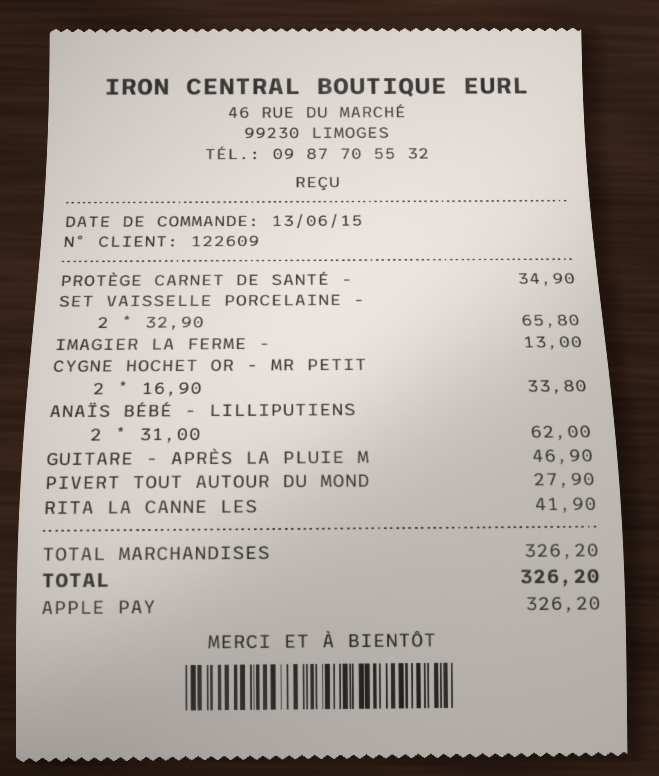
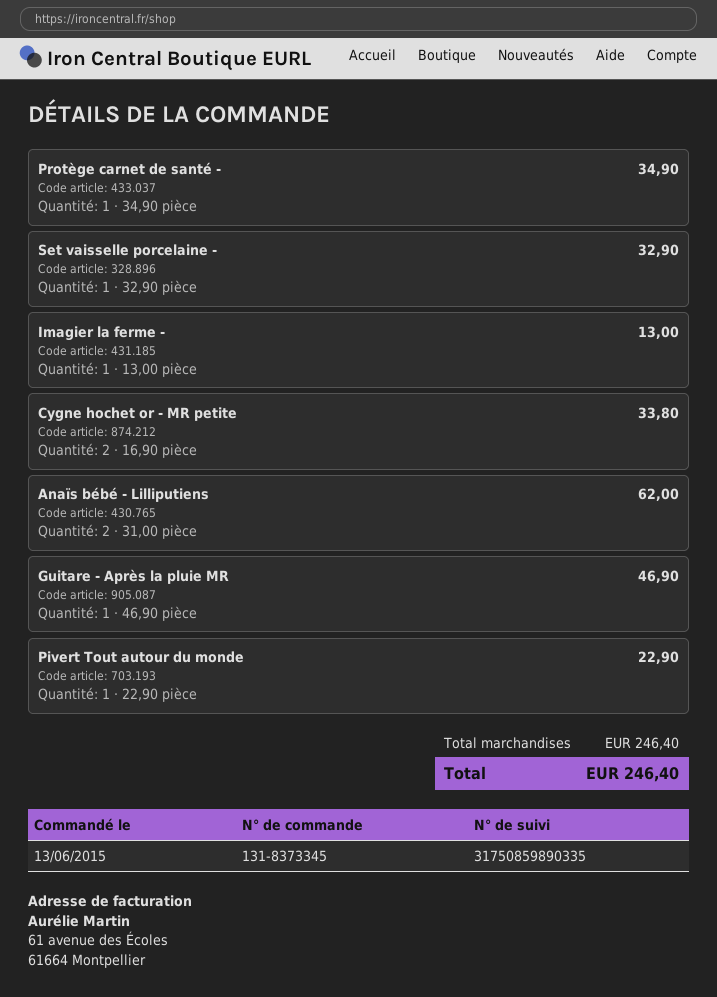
SET VAISSELLE PORCELAINE -: 2 x 32.90 = 65.80 -> 1 x 32.90 = 32.90
PIVERT TOUT AUTOUR DU MOND: 1 x 27.90 = 27.90 -> 1 x 22.90 = 22.90
RITA LA CANNE LES: 1 x 41.90 = 41.90 -> none
subtotal: 326.20 -> 246.40
total: 326.20 -> 246.40

